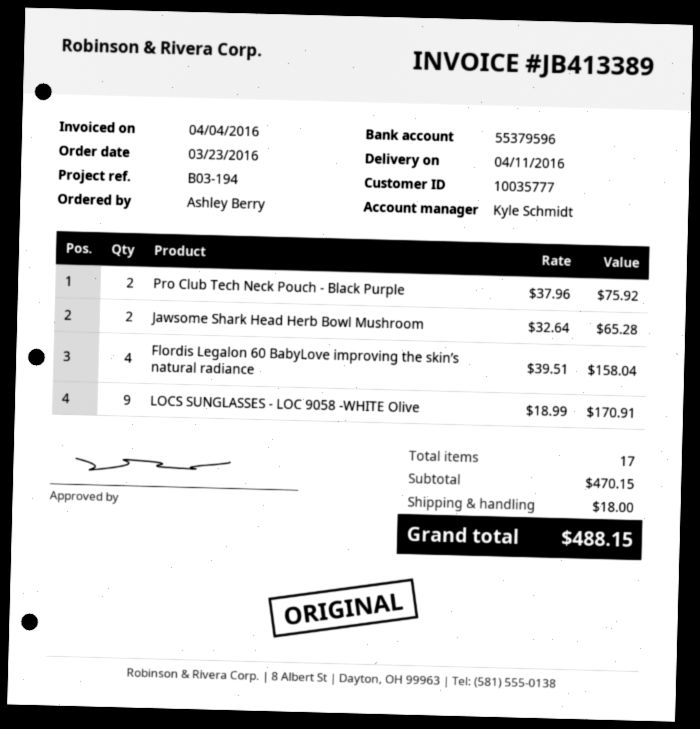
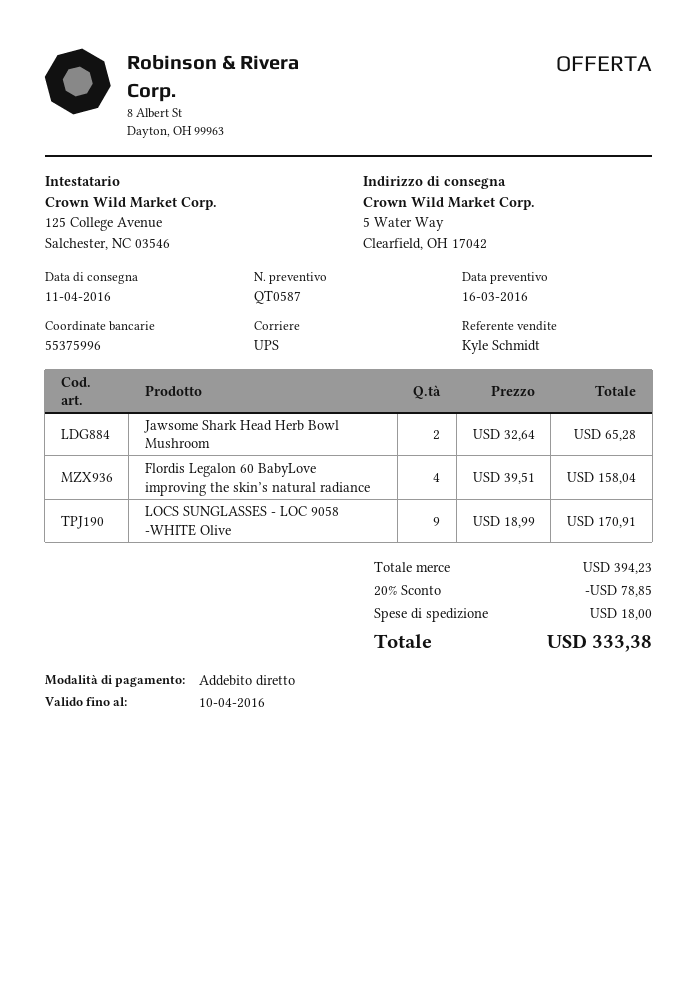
bank account: 55379596 -> 55375996
Pro Club Tech Neck Pouch - Black Purple: 2 x 37.96 = 75.92 -> none
subtotal: 470.15 -> 394.23
discount: none -> 20% = 78.85
total: 488.15 -> 333.38

